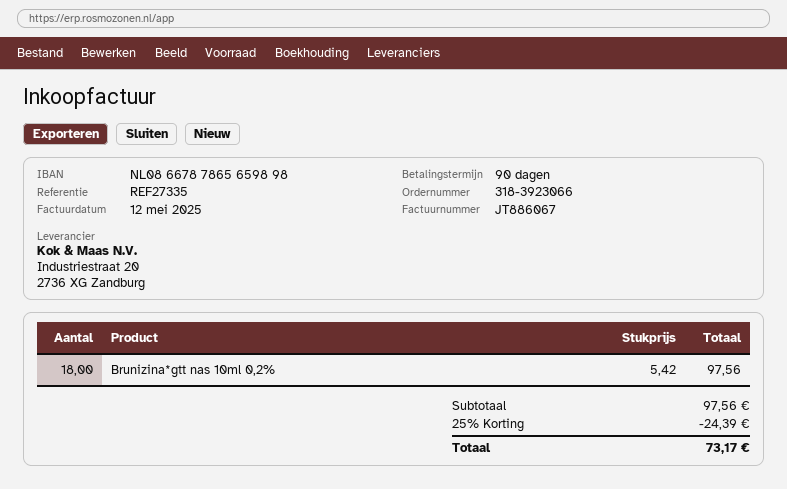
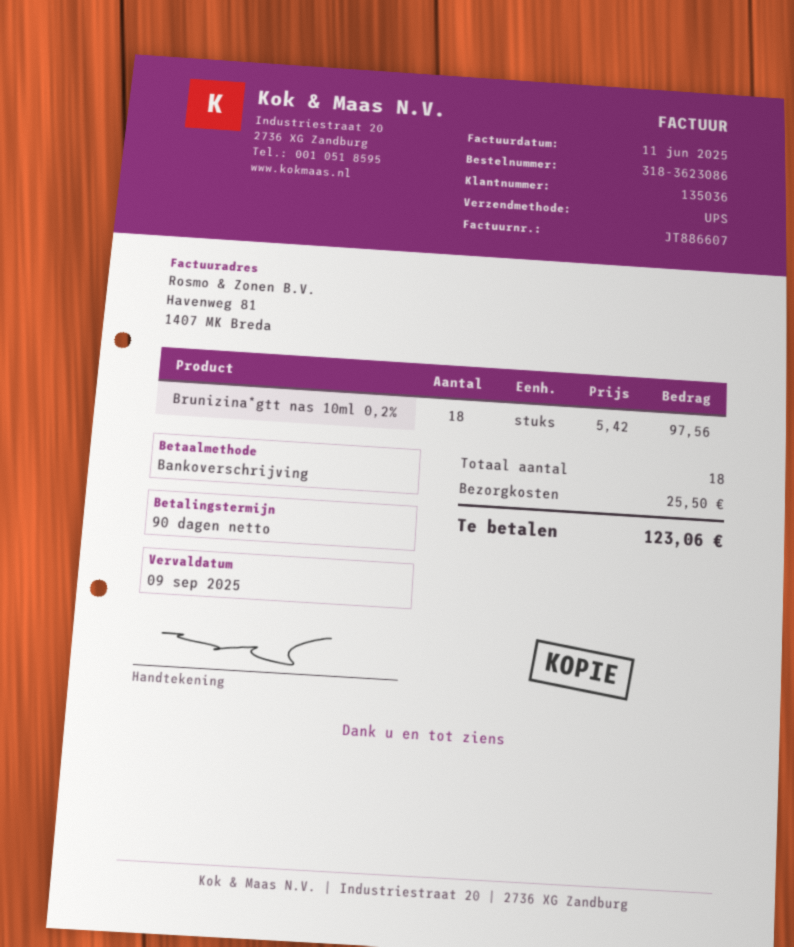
order number: 318-3923066 -> 318-3623086
invoice number: JT886067 -> JT886607
invoice date: 2025-05-12 -> 2025-06-11
discount: 25% = 24.39 -> none
shipping: none -> 25.50
total: 73.17 -> 123.06

